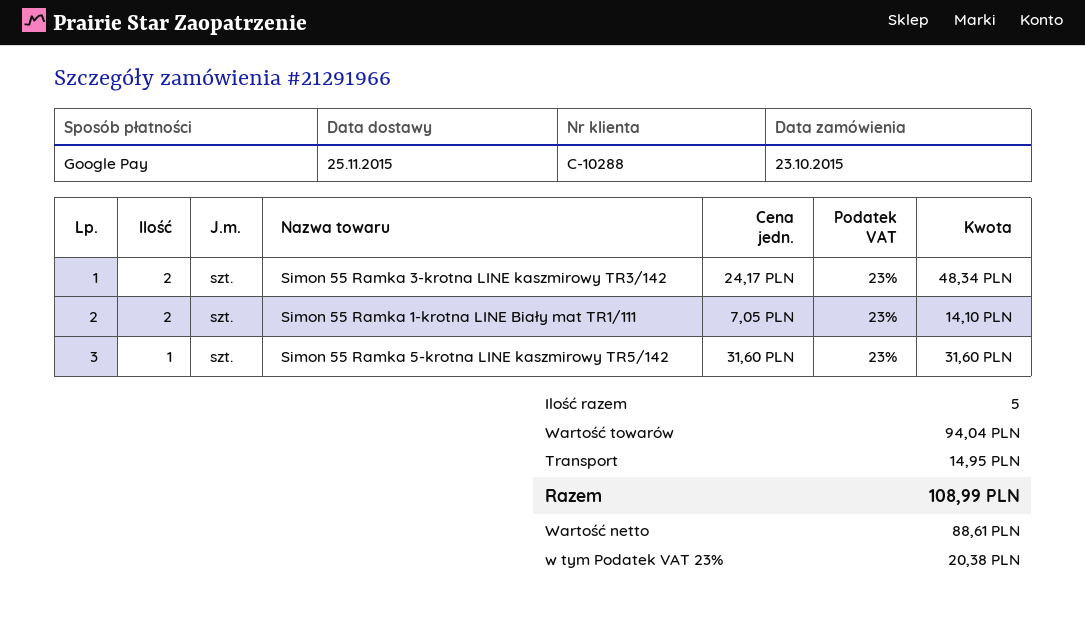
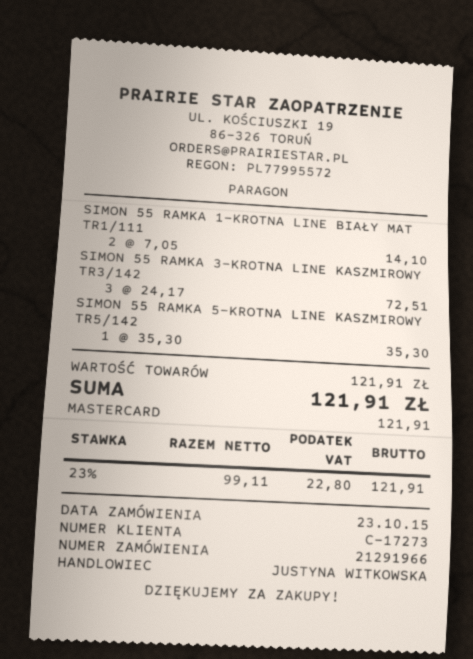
customer number: C-10288 -> C-17273
payment method: Google Pay -> Mastercard
Simon 55 Ramka 3-krotna LINE kaszmirowy TR3/142: 2 x 24.17 = 48.34 -> 3 x 24.17 = 72.51
Simon 55 Ramka 5-krotna LINE kaszmirowy TR5/142: 1 x 31.60 = 31.60 -> 1 x 35.30 = 35.30
subtotal: 94.04 -> 121.91
shipping: 14.95 -> none
net: 88.61 -> 99.11
tax: 23% = 20.38 -> 23% = 22.80
total: 108.99 -> 121.91

